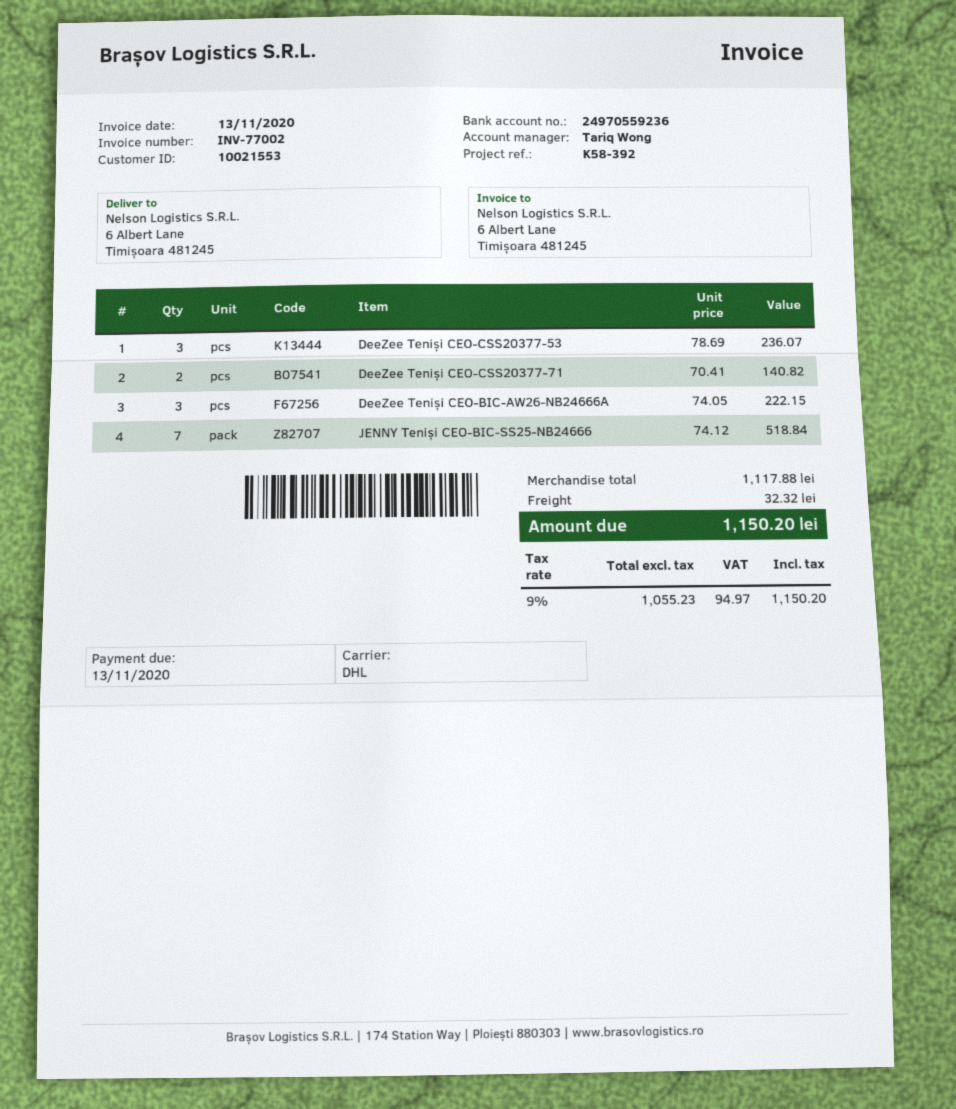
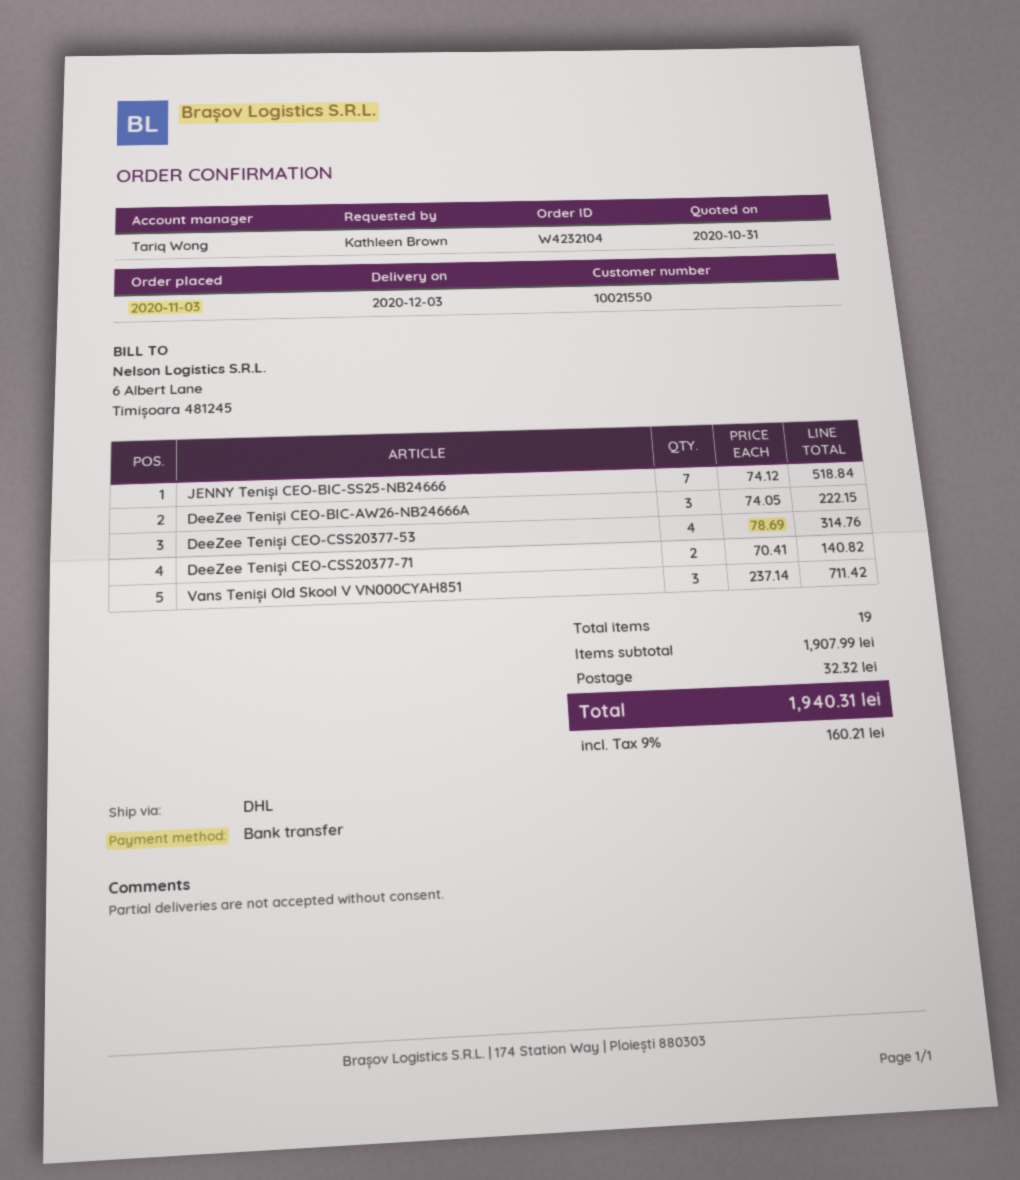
customer number: 10021553 -> 10021550
DeeZee Teniși CEO-CSS20377-53: 3 x 78.69 = 236.07 -> 4 x 78.69 = 314.76
Vans Teniși Old Skool V VN000CYAH851: none -> 3 x 237.14 = 711.42
subtotal: 1117.88 -> 1907.99
tax: 9% = 94.97 -> 9% = 160.21
total: 1150.20 -> 1940.31

